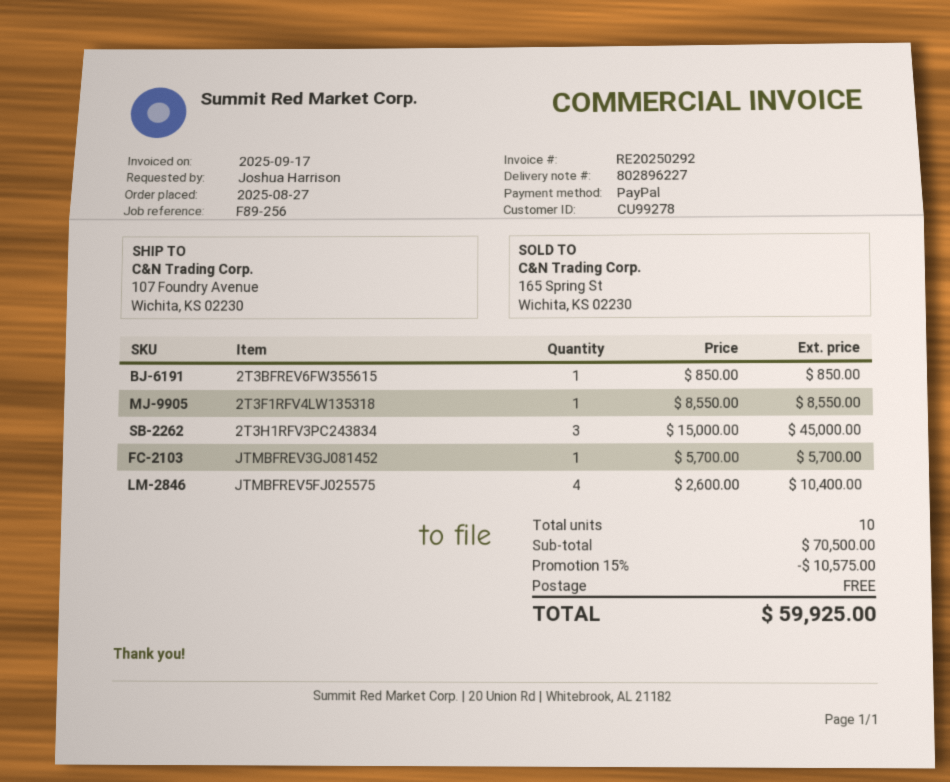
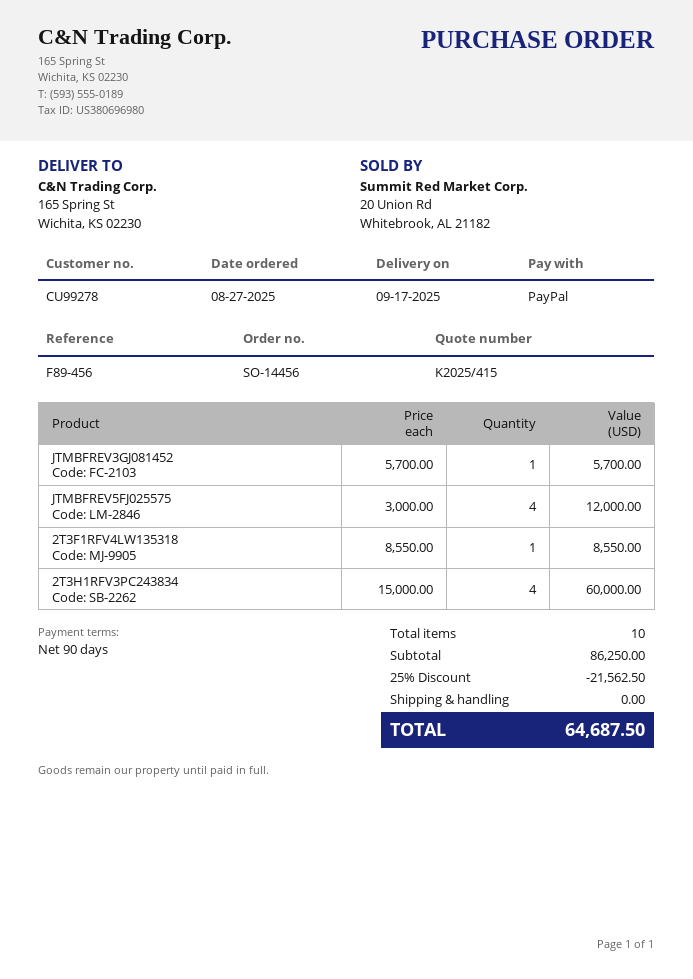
reference: F89-256 -> F89-456
ship to: 107 Foundry Avenue, Wichita, KS 02230 -> 165 Spring St, Wichita, KS 02230
2T3BFREV6FW355615: 1 x 850.00 = 850.00 -> none
2T3H1RFV3PC243834: 3 x 15000.00 = 45000.00 -> 4 x 15000.00 = 60000.00
JTMBFREV5FJ025575: 4 x 2600.00 = 10400.00 -> 4 x 3000.00 = 12000.00
subtotal: 70500.00 -> 86250.00
discount: 15% = 10575.00 -> 25% = 21562.50
total: 59925.00 -> 64687.50

